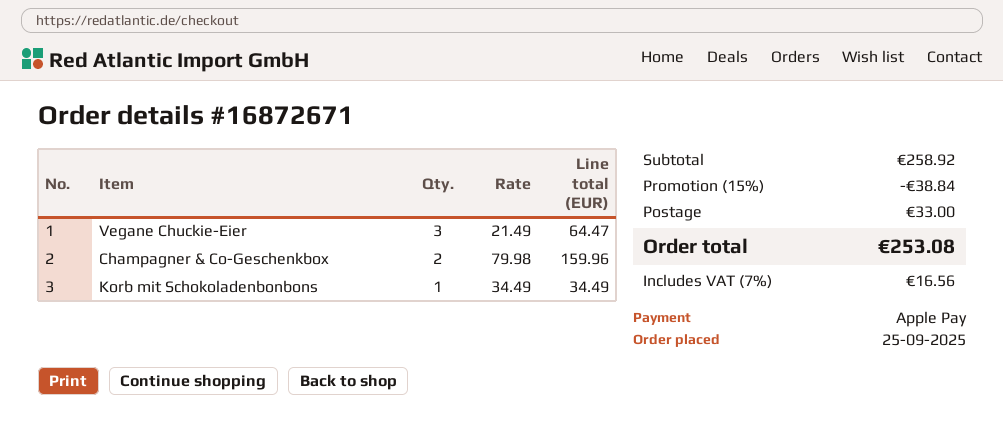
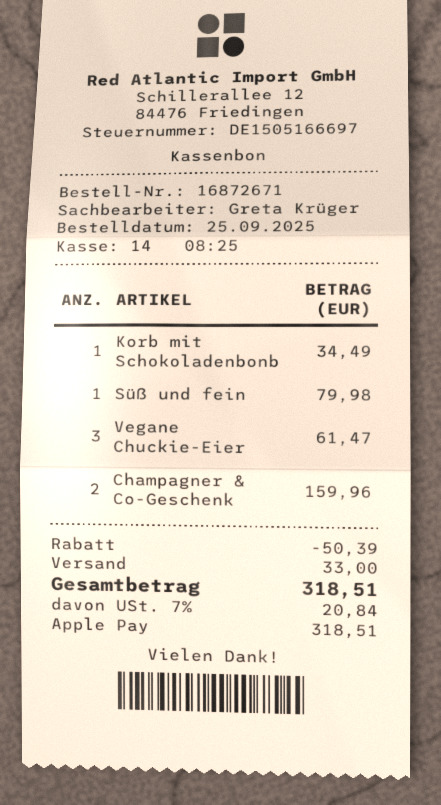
Vegane Chuckie-Eier: 3 for 64.47 -> 3 for 61.47
Süß und fein: none -> 1 for 79.98
discount: 38.84 -> 50.39
tax: 7% = 16.56 -> 7% = 20.84
total: 253.08 -> 318.51

